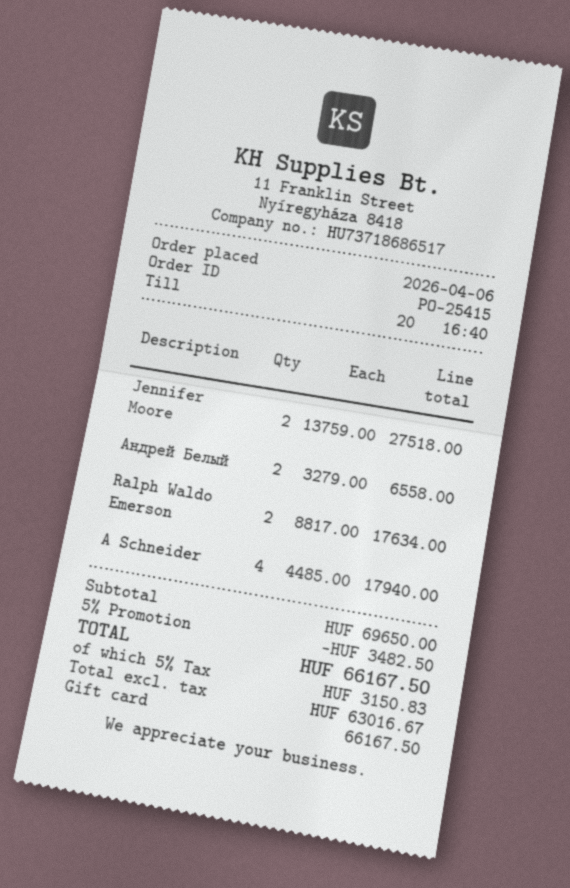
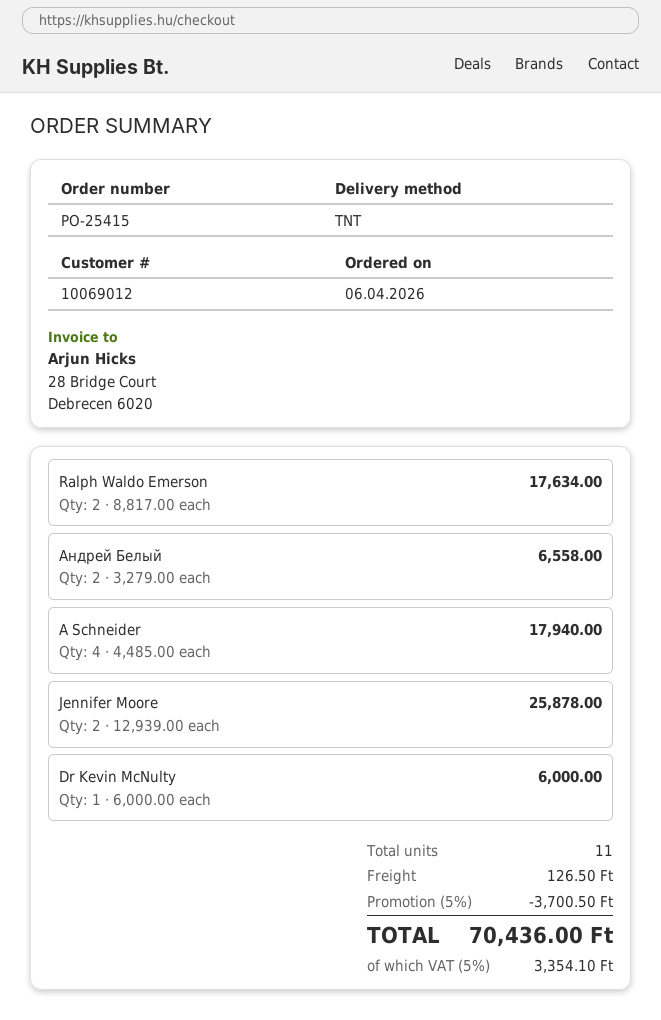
Jennifer Moore: 2 x 13759.00 = 27518.00 -> 2 x 12939.00 = 25878.00
Dr Kevin McNulty: none -> 1 x 6000.00 = 6000.00
discount: 5% = 3482.50 -> 5% = 3700.50
shipping: none -> 126.50
tax: 5% = 3150.83 -> 5% = 3354.10
total: 66167.50 -> 70436.00

